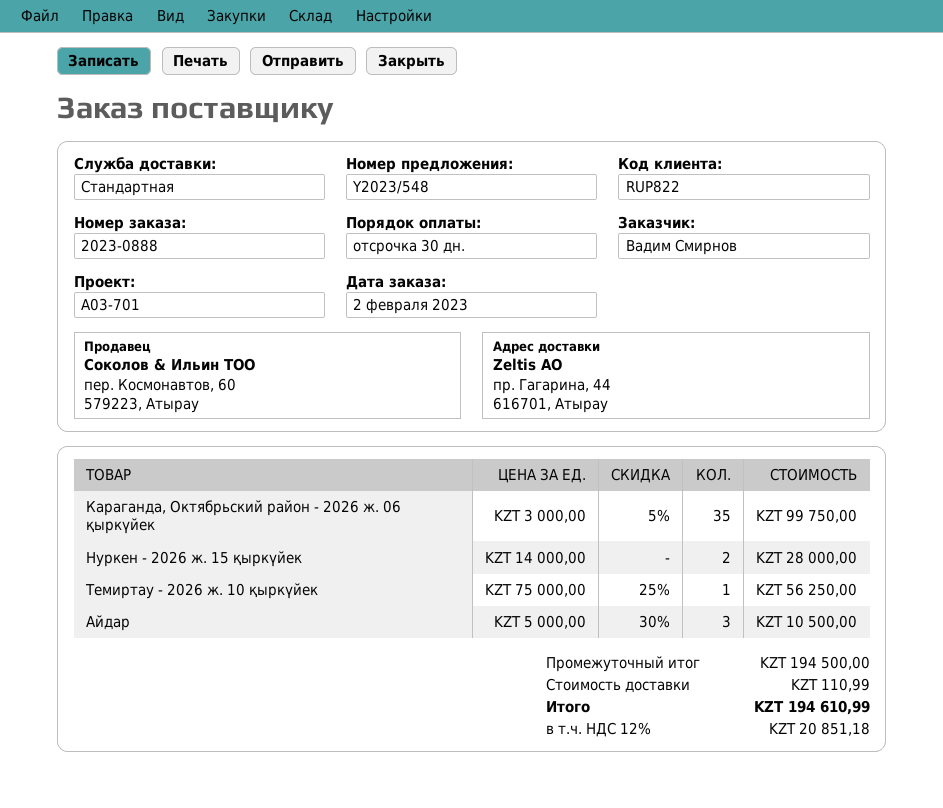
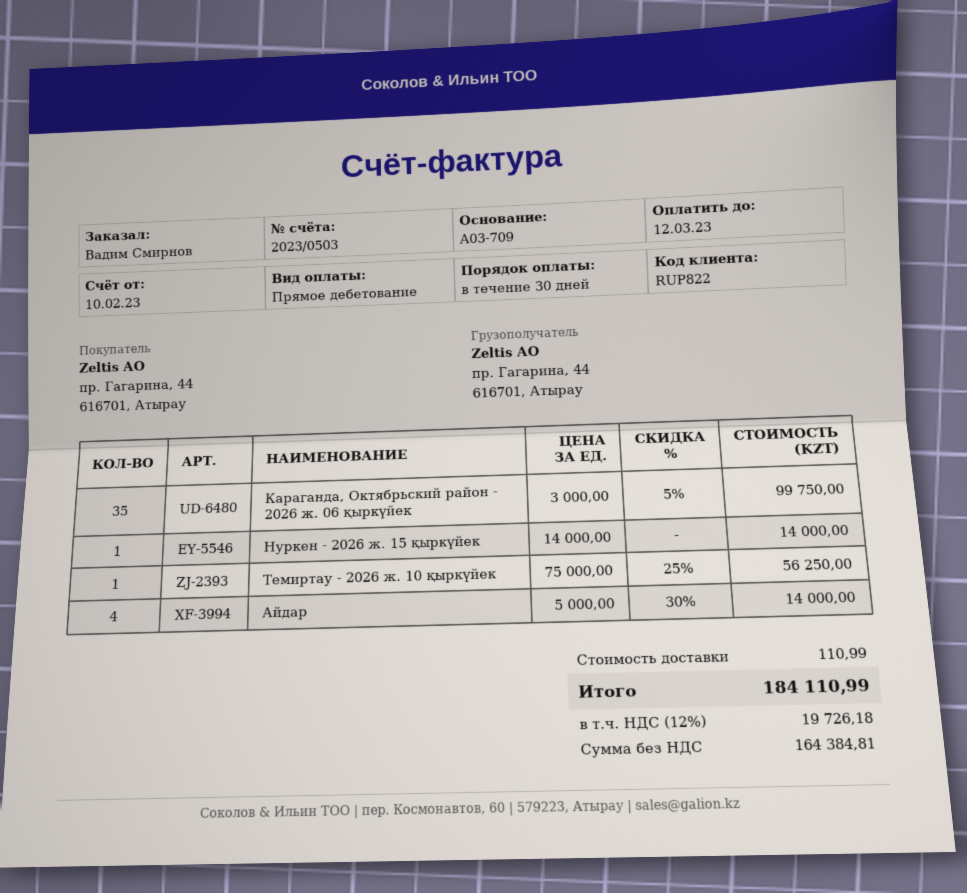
reference: A03-701 -> A03-709
Нуркен - 2026 ж. 15 қыркүйек: 2 x 14000.00 = 28000.00 -> 1 x 14000.00 = 14000.00
Айдар: 3 x 5000.00 - 30% = 10500.00 -> 4 x 5000.00 - 30% = 14000.00
tax: 12% = 20851.18 -> 12% = 19726.18
total: 194610.99 -> 184110.99

